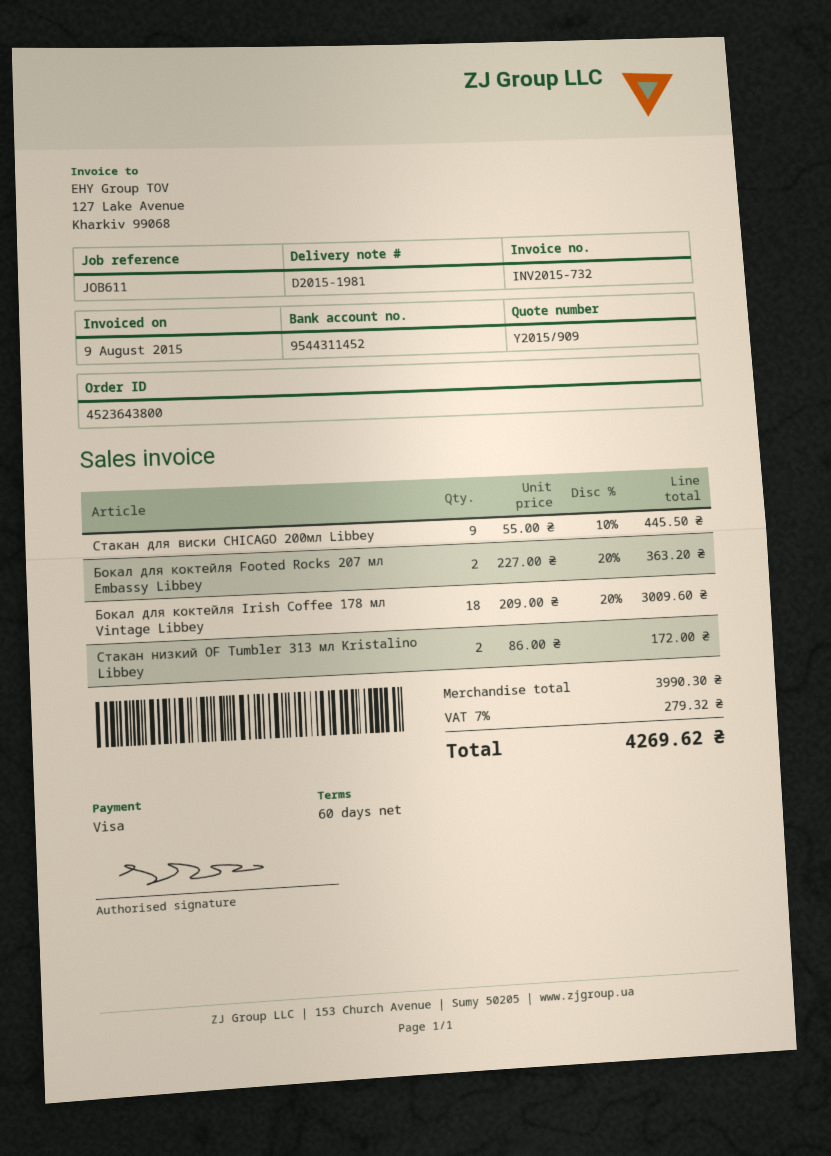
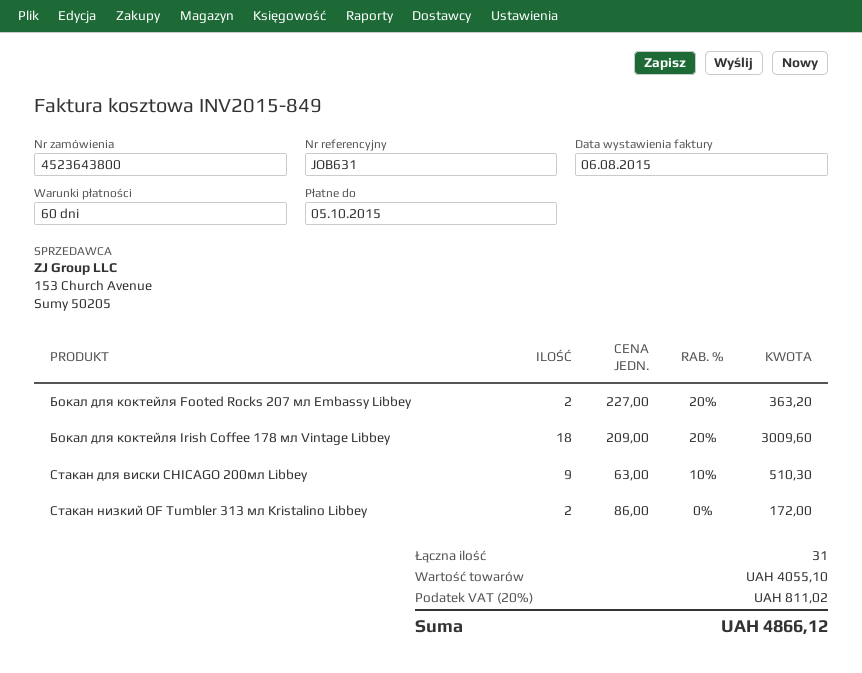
invoice number: INV2015-732 -> INV2015-849
invoice date: 2015-08-09 -> 2015-08-06
reference: JOB611 -> JOB631
Стакан для виски CHICAGO 200мл Libbey: 9 x 55.00 - 10% = 445.50 -> 9 x 63.00 - 10% = 510.30
subtotal: 3990.30 -> 4055.10
tax: 7% = 279.32 -> 20% = 811.02
total: 4269.62 -> 4866.12

